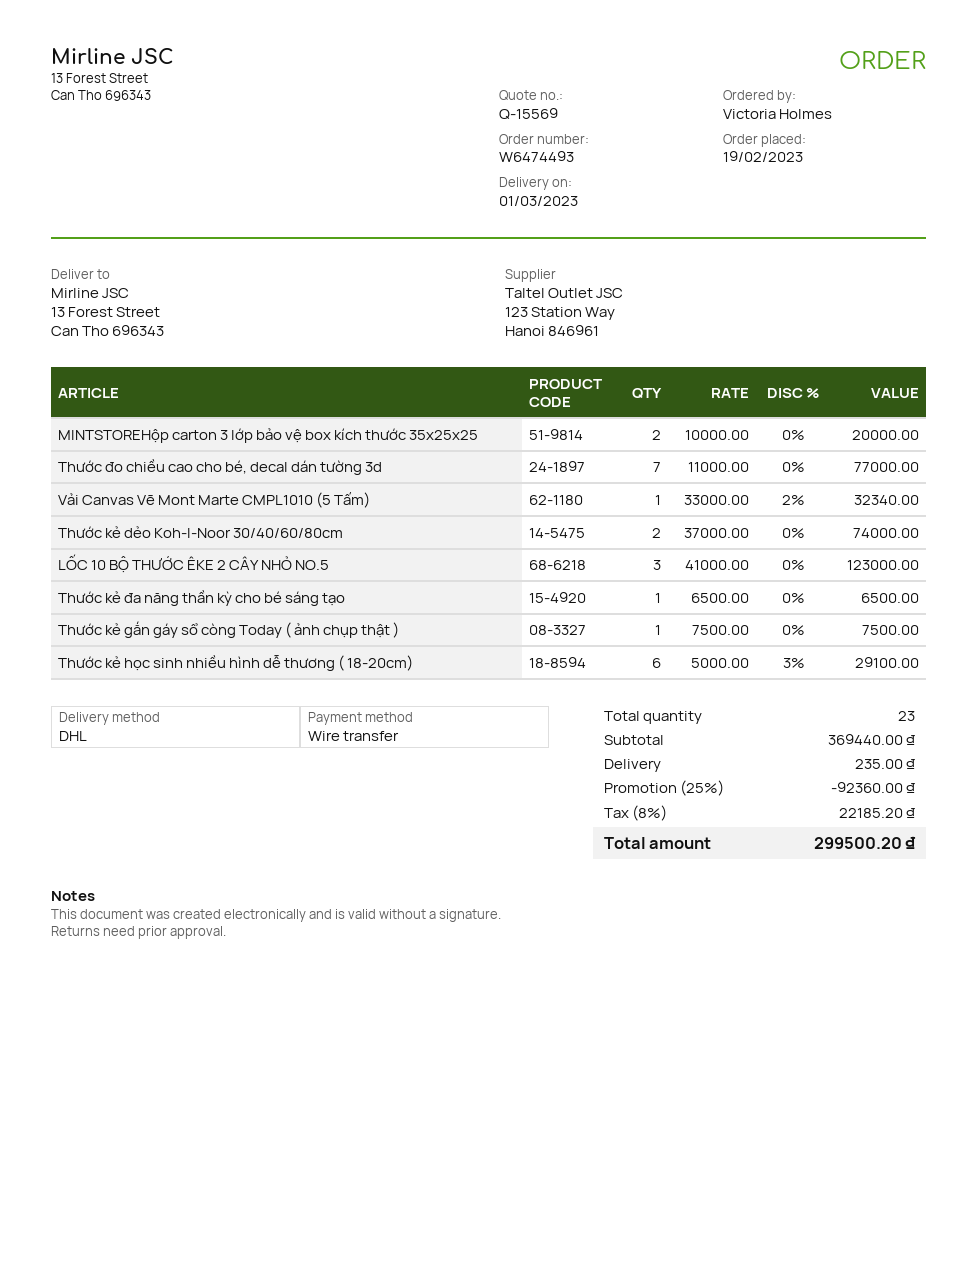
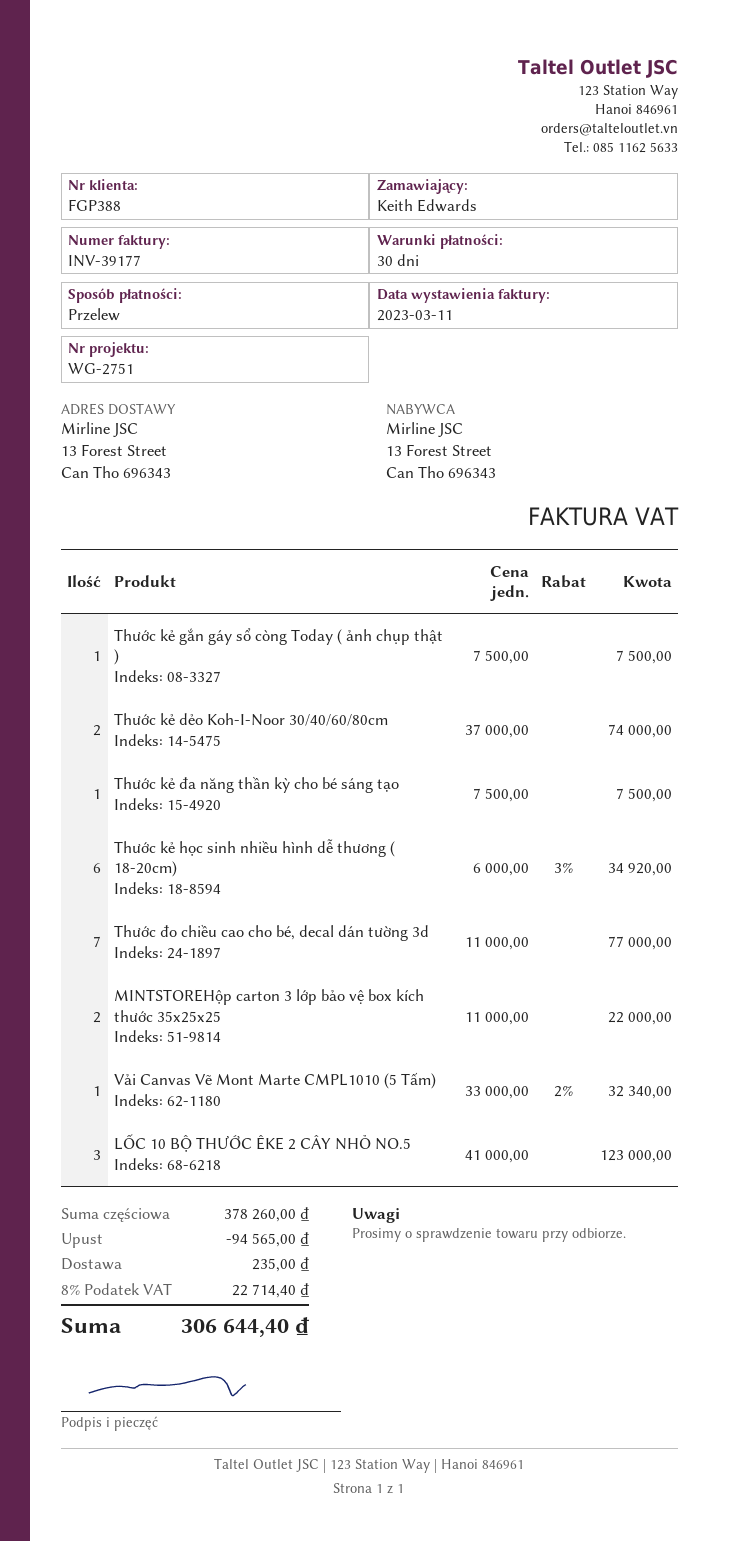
ordered by: Victoria Holmes -> Keith Edwards
MINTSTOREHộp carton 3 lớp bảo vệ box kích thước 35x25x25: 2 x 10000.00 = 20000.00 -> 2 x 11000.00 = 22000.00
Thước kẻ đa năng thần kỳ cho bé sáng tạo: 1 x 6500.00 = 6500.00 -> 1 x 7500.00 = 7500.00
Thước kẻ học sinh nhiều hình dễ thương ( 18-20cm): 6 x 5000.00 - 3% = 29100.00 -> 6 x 6000.00 - 3% = 34920.00
subtotal: 369440.00 -> 378260.00
discount: 92360.00 -> 94565.00
tax: 8% = 22185.20 -> 8% = 22714.40
total: 299500.20 -> 306644.40

